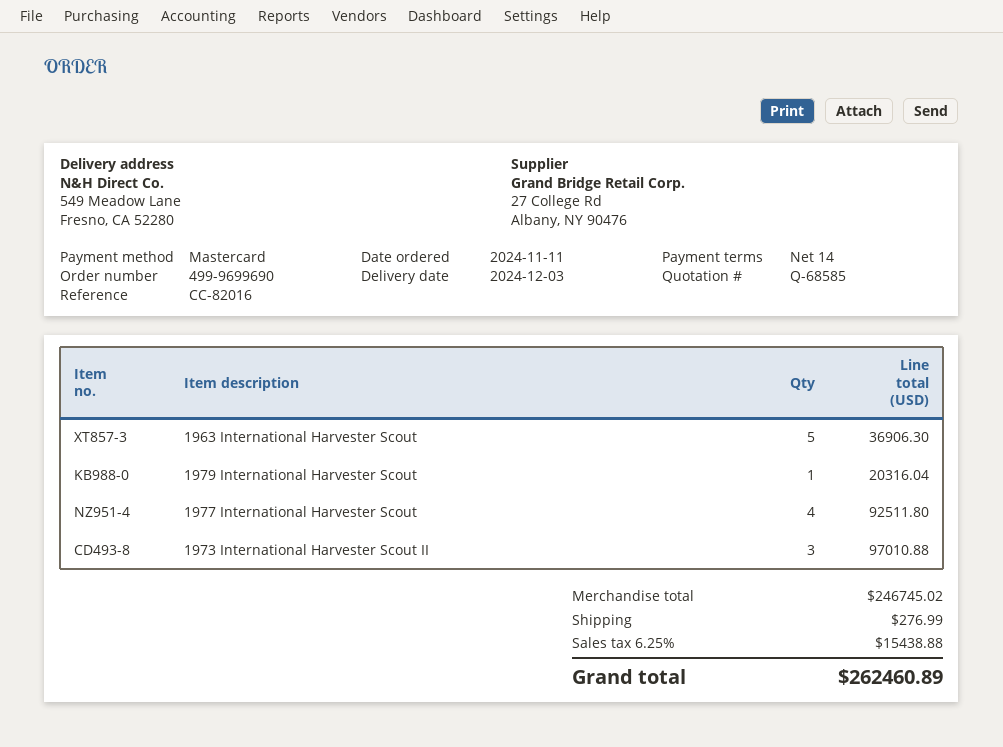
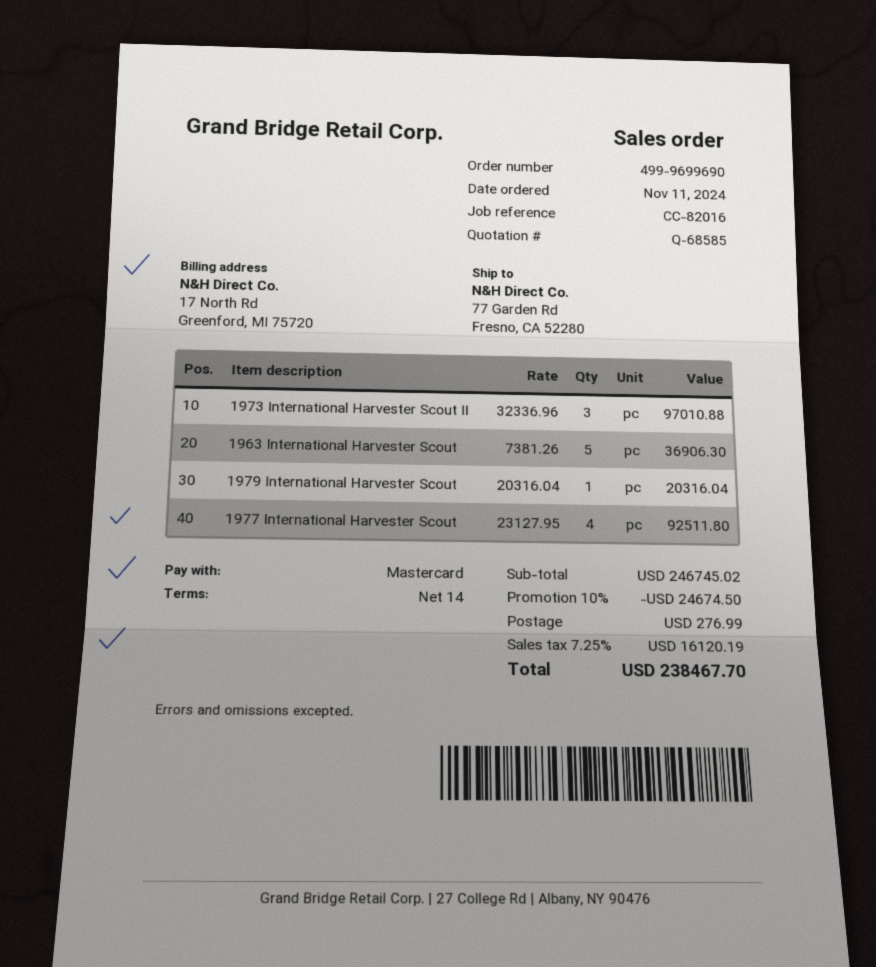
ship to: 549 Meadow Lane, Fresno, CA 52280 -> 77 Garden Rd, Fresno, CA 52280
discount: none -> 10% = 24674.50
tax: 6.25% = 15438.88 -> 7.25% = 16120.19
total: 262460.89 -> 238467.70

